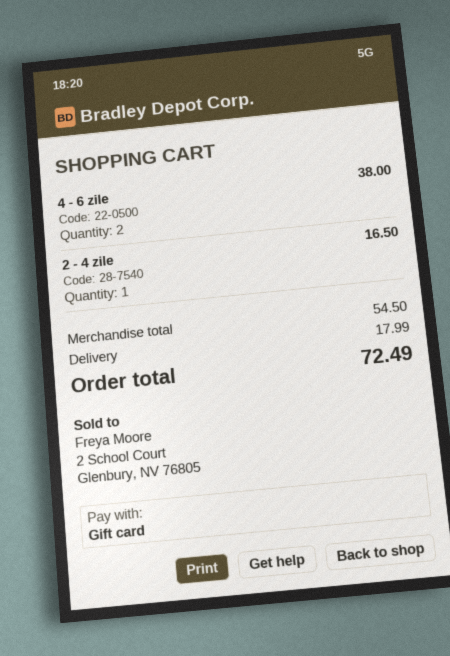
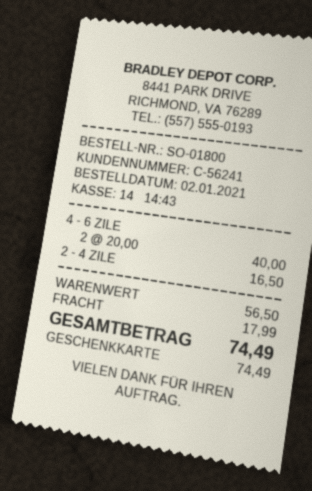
4 - 6 zile: 2 for 38.00 -> 2 for 40.00
subtotal: 54.50 -> 56.50
total: 72.49 -> 74.49

